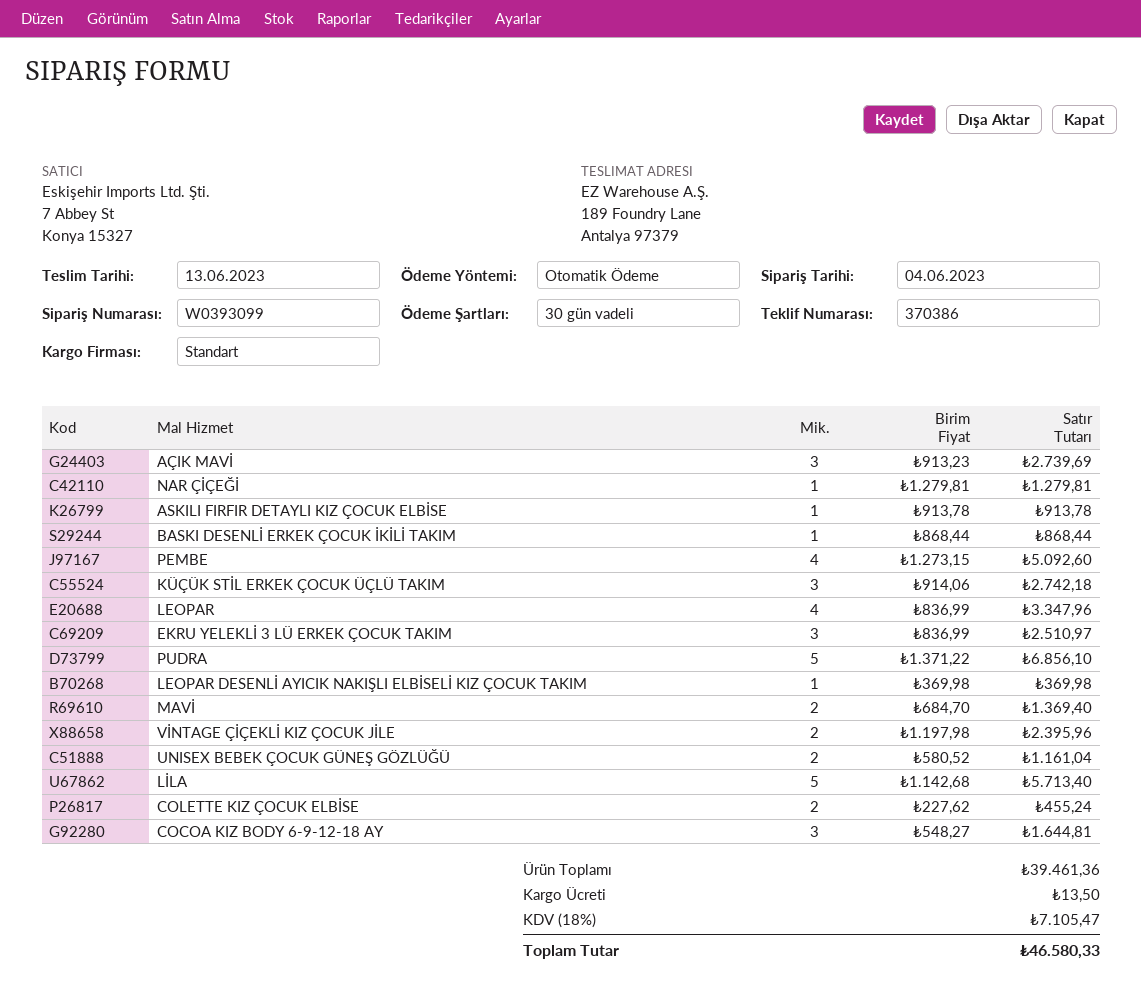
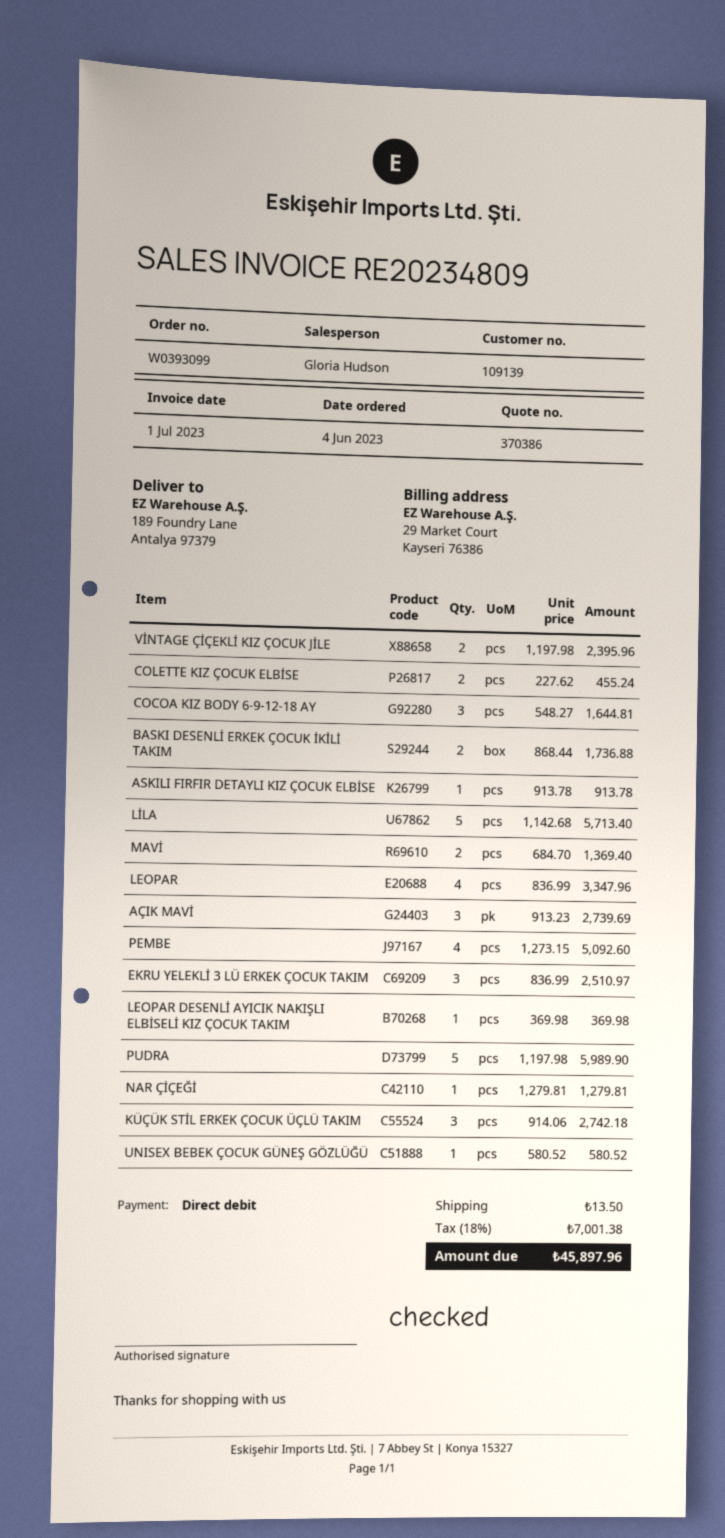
BASKI DESENLİ ERKEK ÇOCUK İKİLİ TAKIM: 1 x 868.44 = 868.44 -> 2 x 868.44 = 1736.88
PUDRA: 5 x 1371.22 = 6856.10 -> 5 x 1197.98 = 5989.90
UNISEX BEBEK ÇOCUK GÜNEŞ GÖZLÜĞÜ: 2 x 580.52 = 1161.04 -> 1 x 580.52 = 580.52
tax: 18% = 7105.47 -> 18% = 7001.38
total: 46580.33 -> 45897.96

